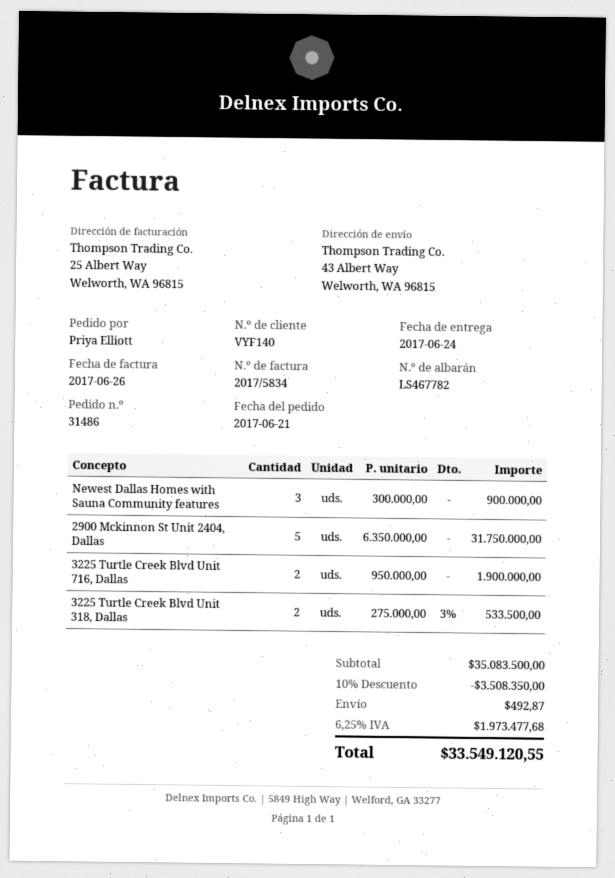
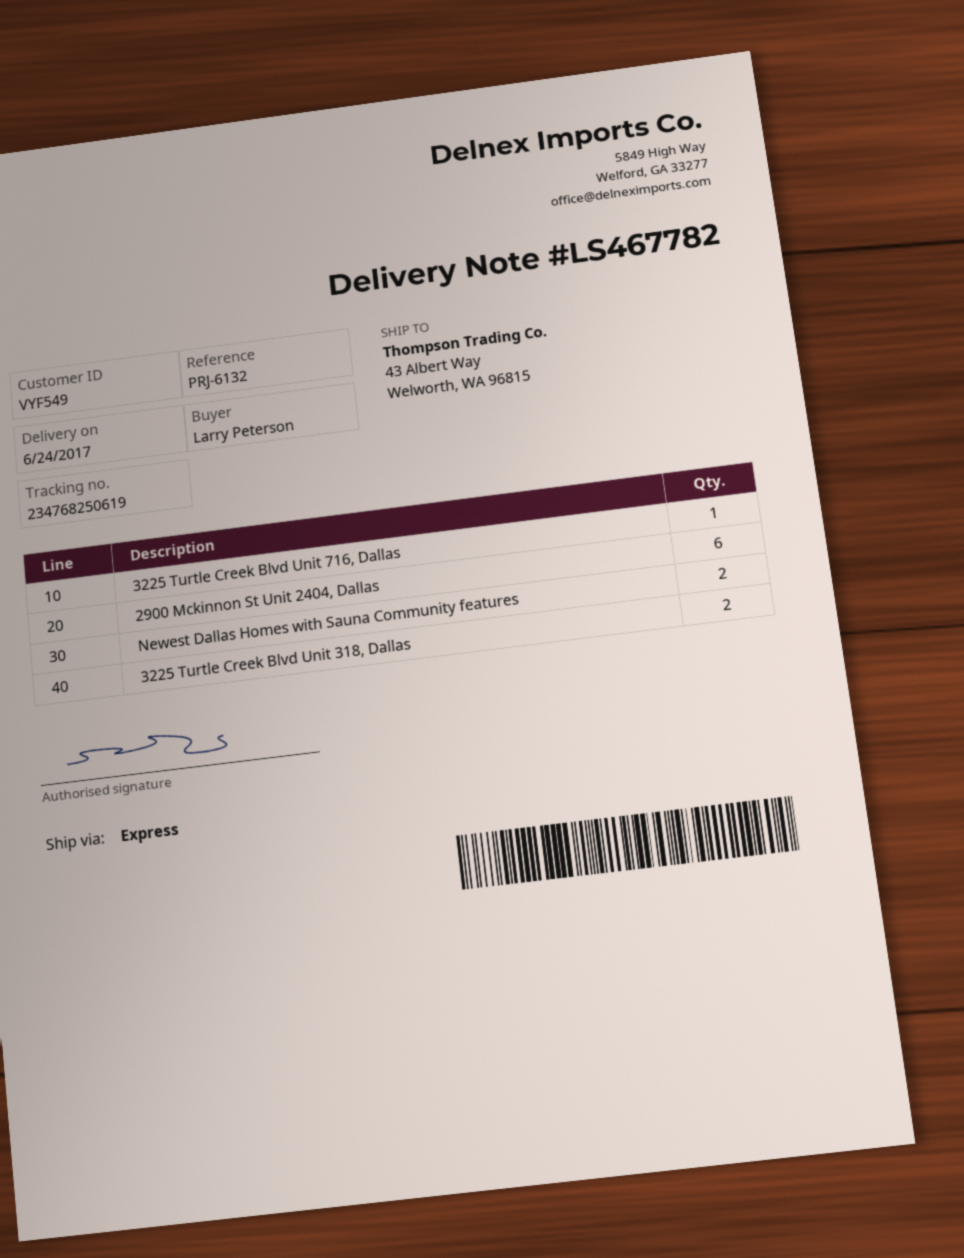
customer number: VYF140 -> VYF549
ordered by: Priya Elliott -> Larry Peterson
Newest Dallas Homes with Sauna Community features: 3 -> 2
2900 Mckinnon St Unit 2404, Dallas: 5 -> 6
3225 Turtle Creek Blvd Unit 716, Dallas: 2 -> 1

